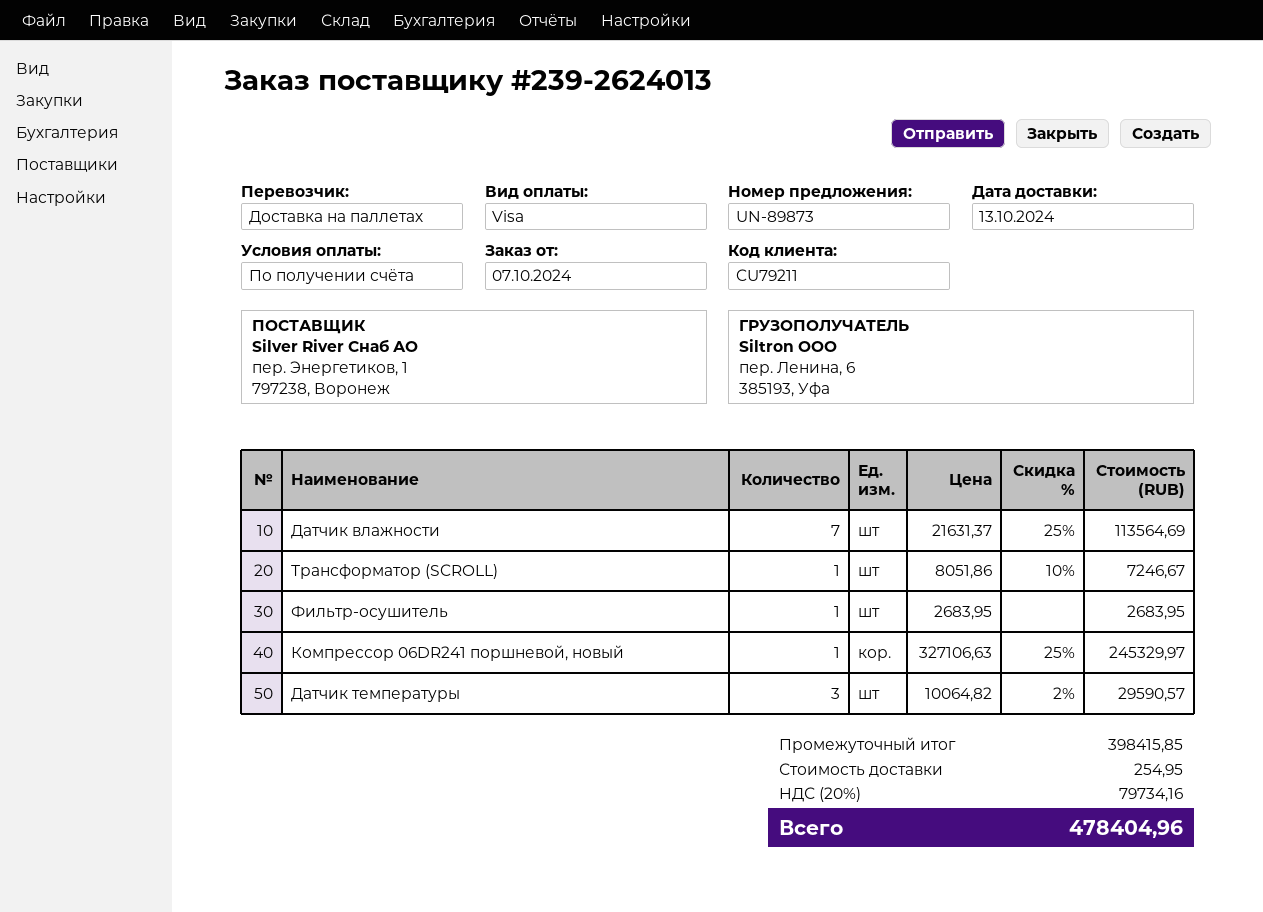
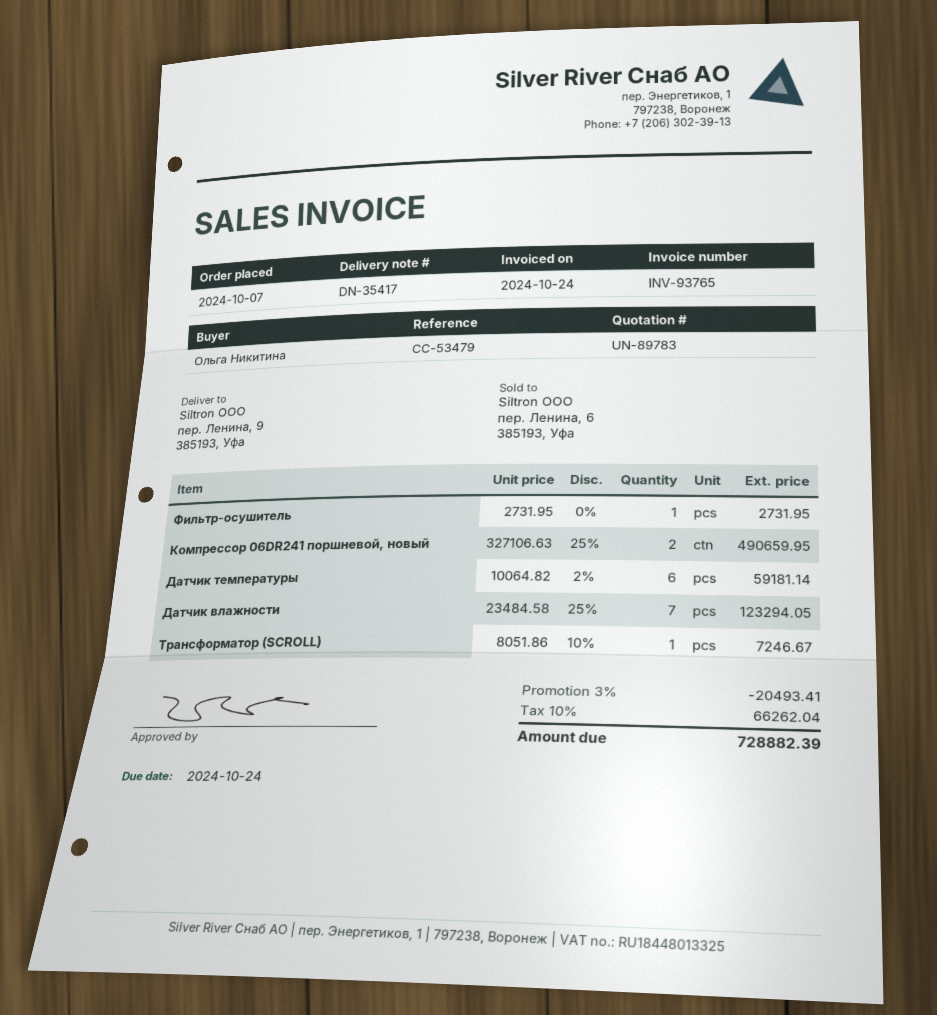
quote number: UN-89873 -> UN-89783
ship to: пер. Ленина, 6, 385193, Уфа -> пер. Ленина, 9, 385193, Уфа
Датчик влажности: 7 x 21631.37 - 25% = 113564.69 -> 7 x 23484.58 - 25% = 123294.05
Фильтр-осушитель: 1 x 2683.95 = 2683.95 -> 1 x 2731.95 = 2731.95
Компрессор 06DR241 поршневой, новый: 1 x 327106.63 - 25% = 245329.97 -> 2 x 327106.63 - 25% = 490659.95
Датчик температуры: 3 x 10064.82 - 2% = 29590.57 -> 6 x 10064.82 - 2% = 59181.14
discount: none -> 3% = 20493.41
shipping: 254.95 -> none
tax: 20% = 79734.16 -> 10% = 66262.04
total: 478404.96 -> 728882.39

